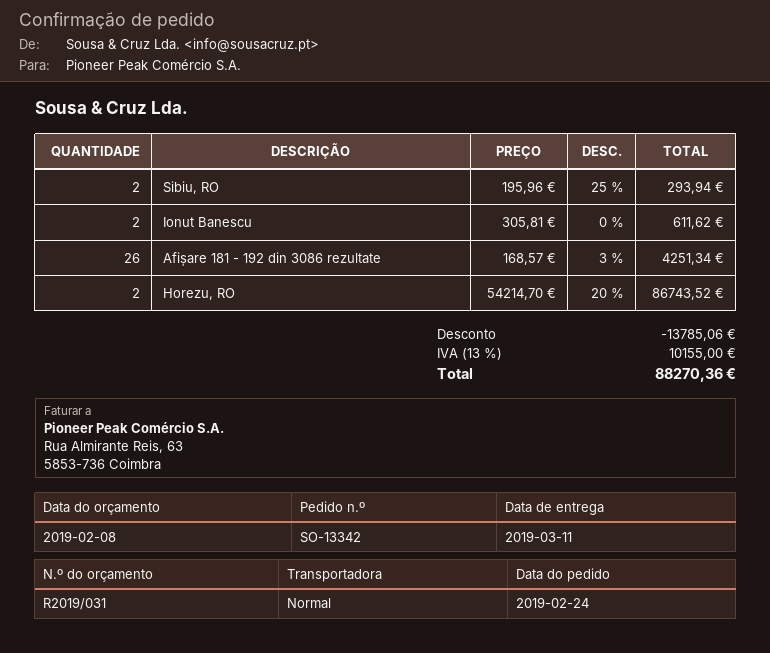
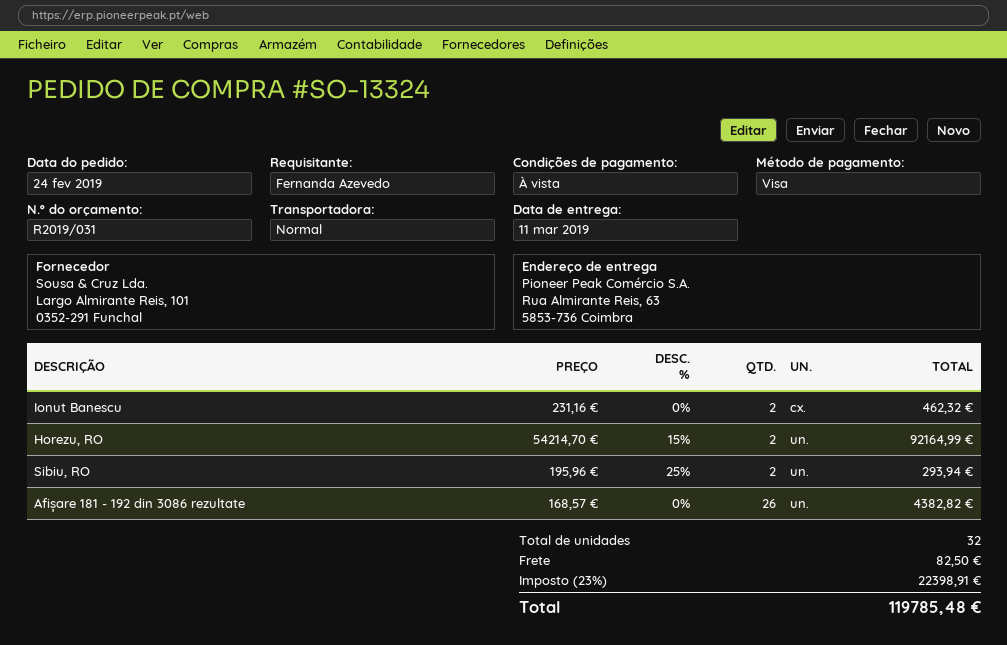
order number: SO-13342 -> SO-13324
Ionut Banescu: 2 x 305.81 = 611.62 -> 2 x 231.16 = 462.32
Afișare 181 - 192 din 3086 rezultate: 26 x 168.57 - 3% = 4251.34 -> 26 x 168.57 = 4382.82
Horezu, RO: 2 x 54214.70 - 20% = 86743.52 -> 2 x 54214.70 - 15% = 92164.99
discount: 13785.06 -> none
shipping: none -> 82.50
tax: 13% = 10155.00 -> 23% = 22398.91
total: 88270.36 -> 119785.48

